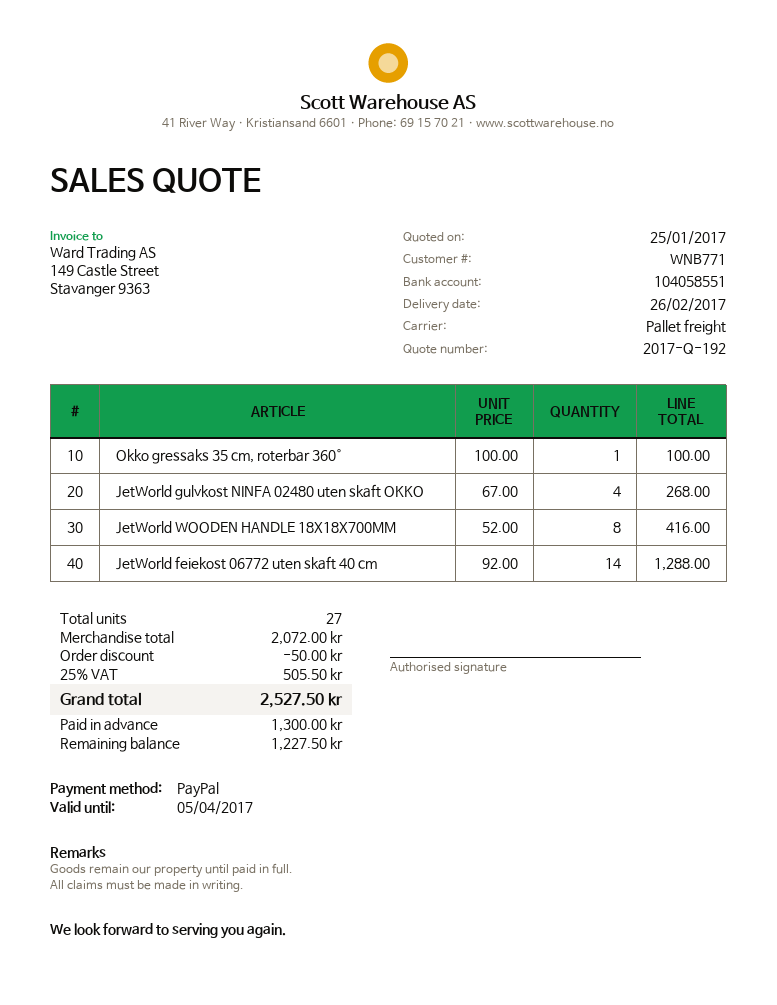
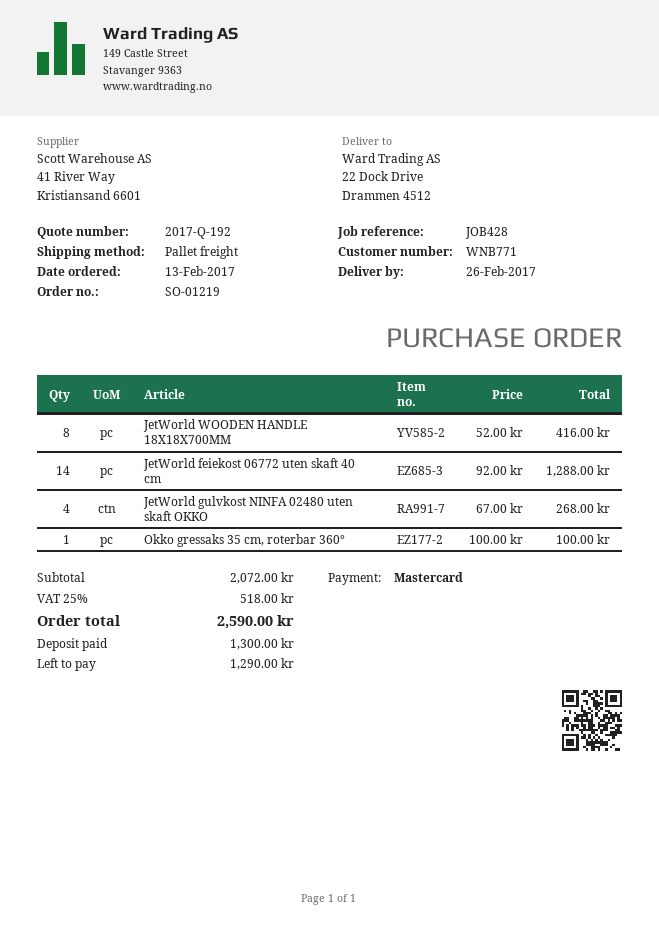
payment method: PayPal -> Mastercard
discount: 50.00 -> none
tax: 25% = 505.50 -> 25% = 518.00
total: 2527.50 -> 2590.00
balance: 1227.50 -> 1290.00

